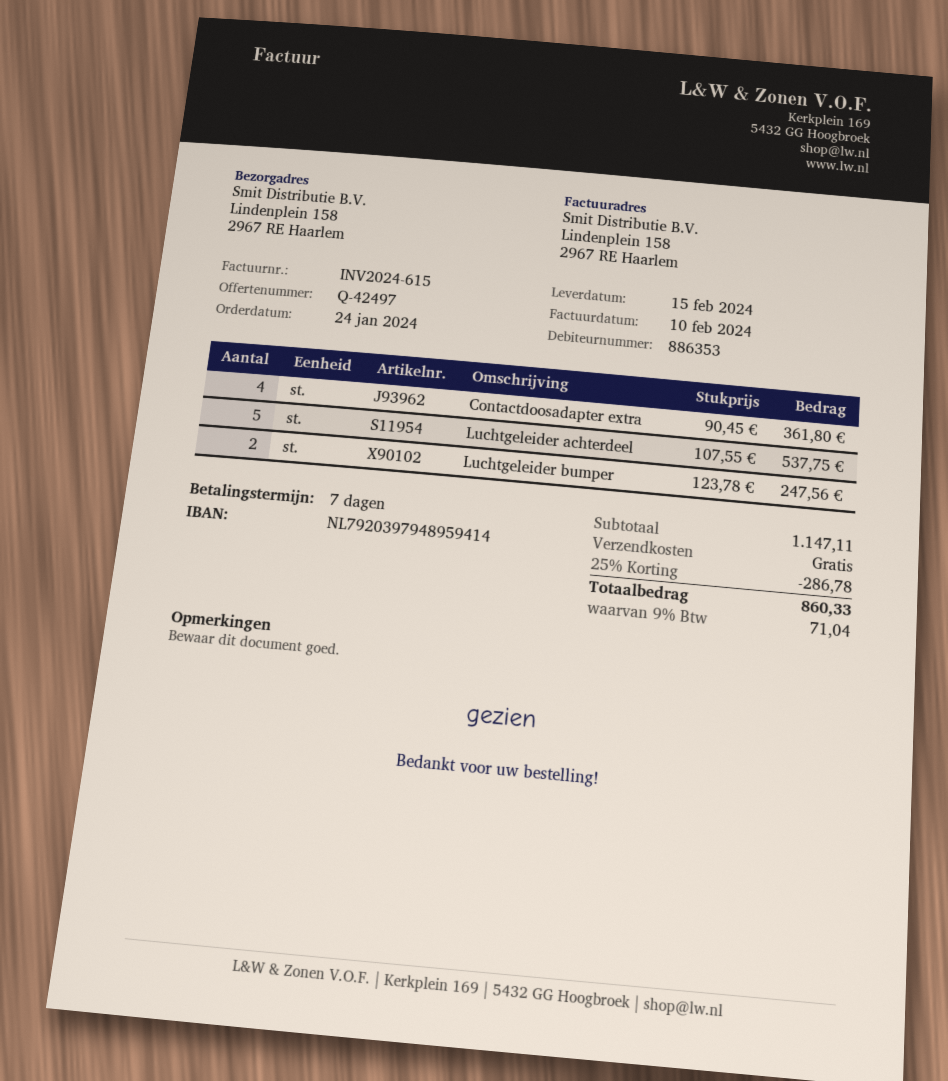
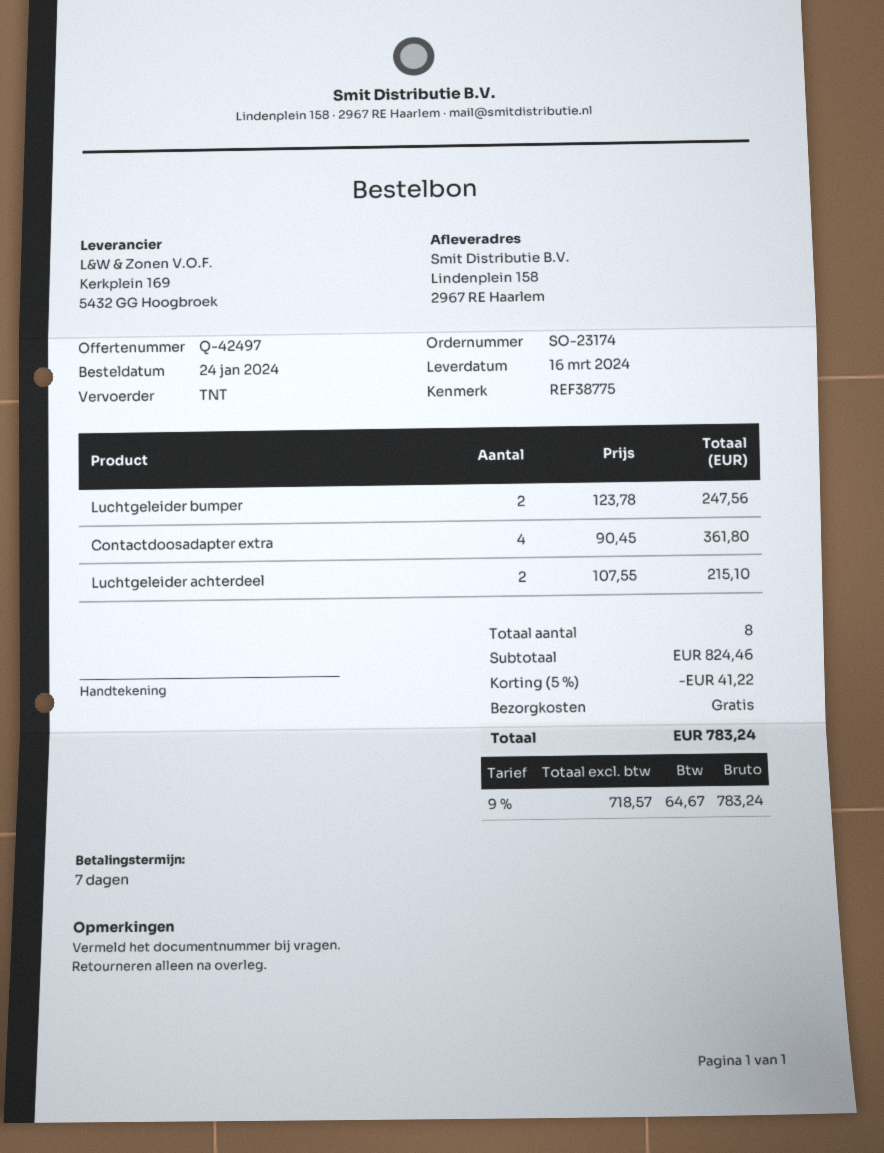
delivery date: 2024-02-15 -> 2024-03-16
Luchtgeleider achterdeel: 5 x 107.55 = 537.75 -> 2 x 107.55 = 215.10
subtotal: 1147.11 -> 824.46
discount: 25% = 286.78 -> 5% = 41.22
tax: 9% = 71.04 -> 9% = 64.67
total: 860.33 -> 783.24

